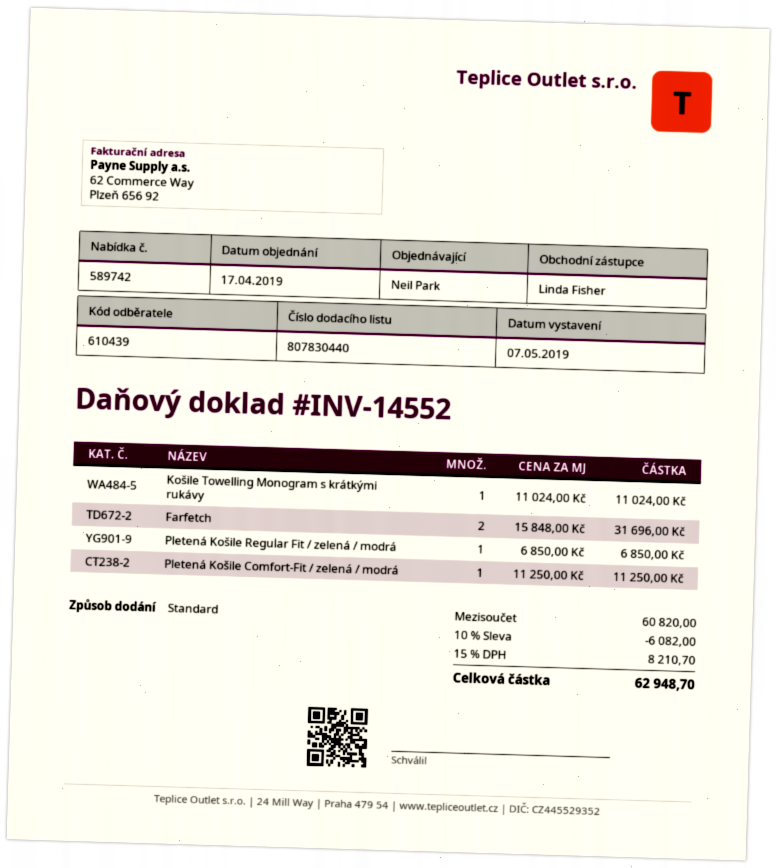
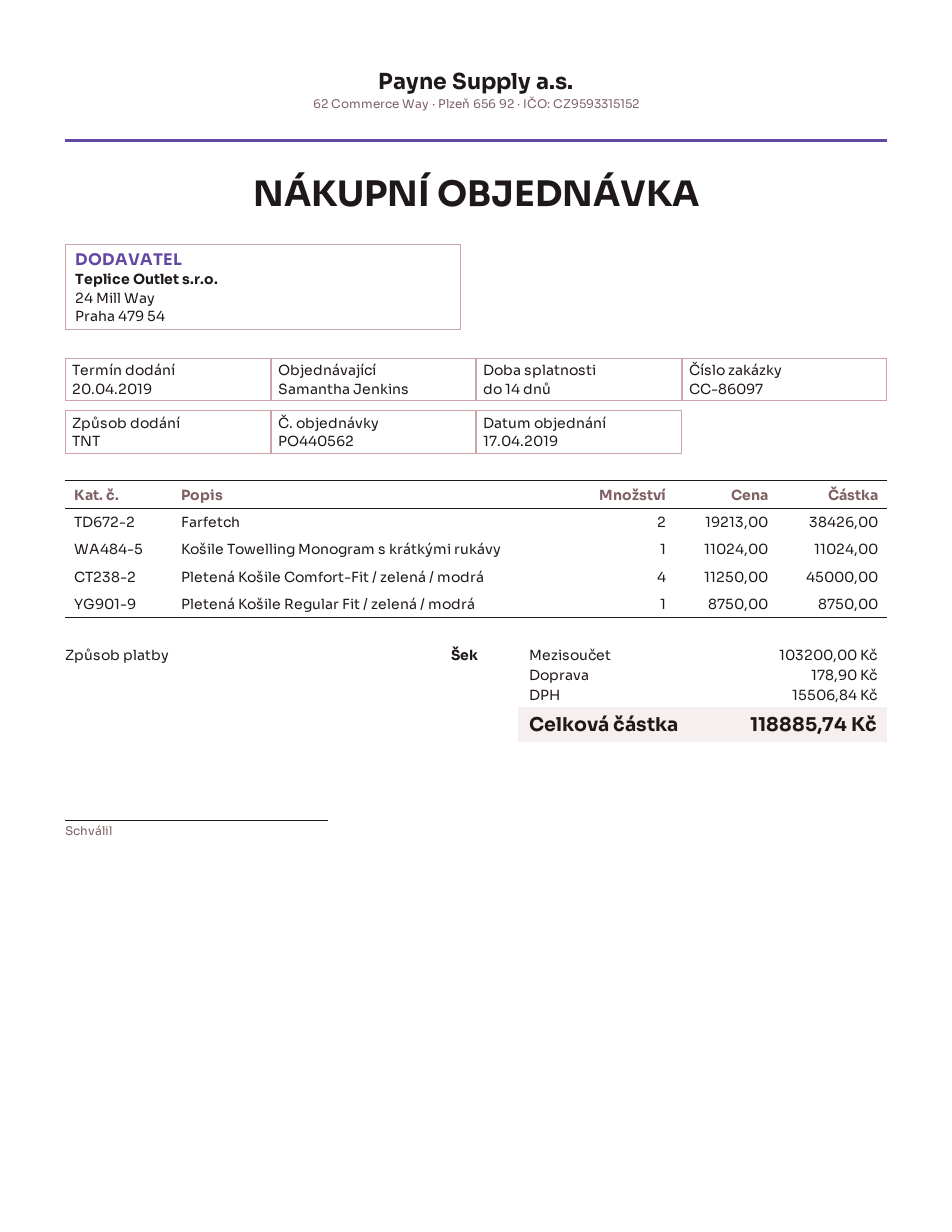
ordered by: Neil Park -> Samantha Jenkins
shipping method: standard -> TNT
Farfetch: 2 x 15848.00 = 31696.00 -> 2 x 19213.00 = 38426.00
Pletená Košile Regular Fit / zelená / modrá: 1 x 6850.00 = 6850.00 -> 1 x 8750.00 = 8750.00
Pletená Košile Comfort-Fit / zelená / modrá: 1 x 11250.00 = 11250.00 -> 4 x 11250.00 = 45000.00
subtotal: 60820.00 -> 103200.00
discount: 10% = 6082.00 -> none
shipping: none -> 178.90
tax: 8210.70 -> 15506.84
total: 62948.70 -> 118885.74

